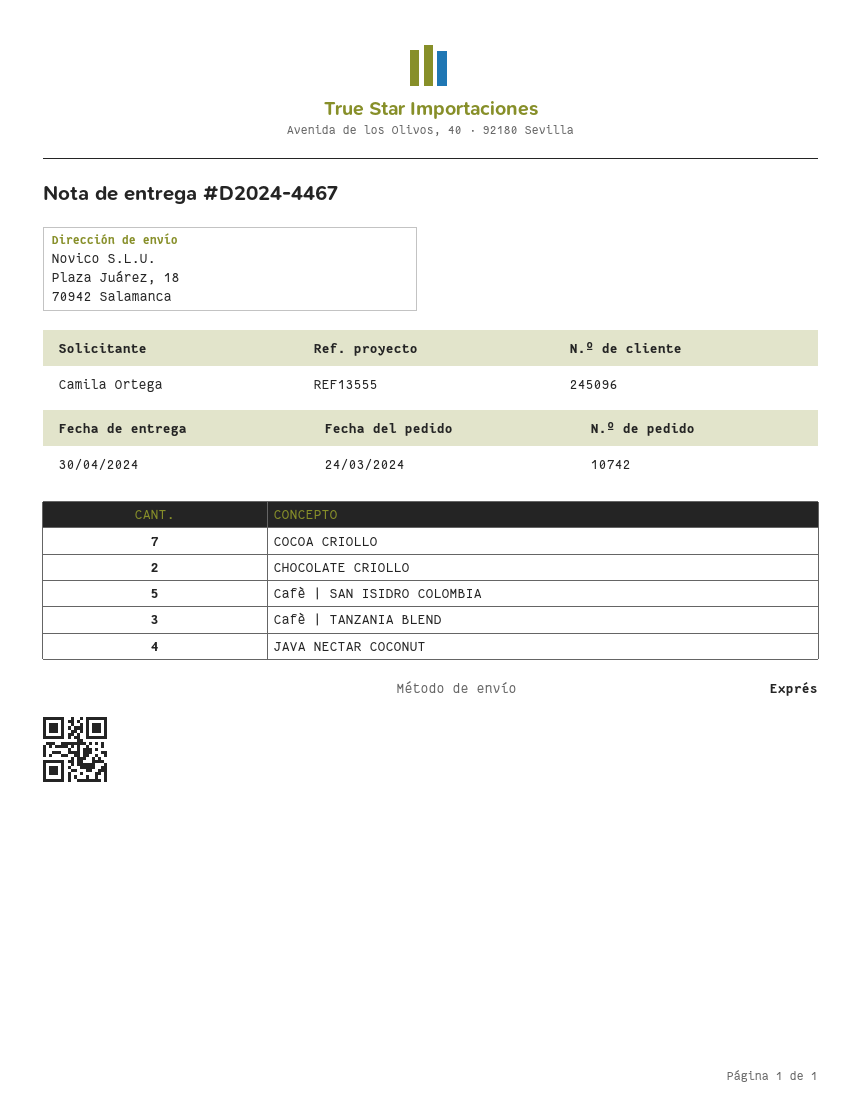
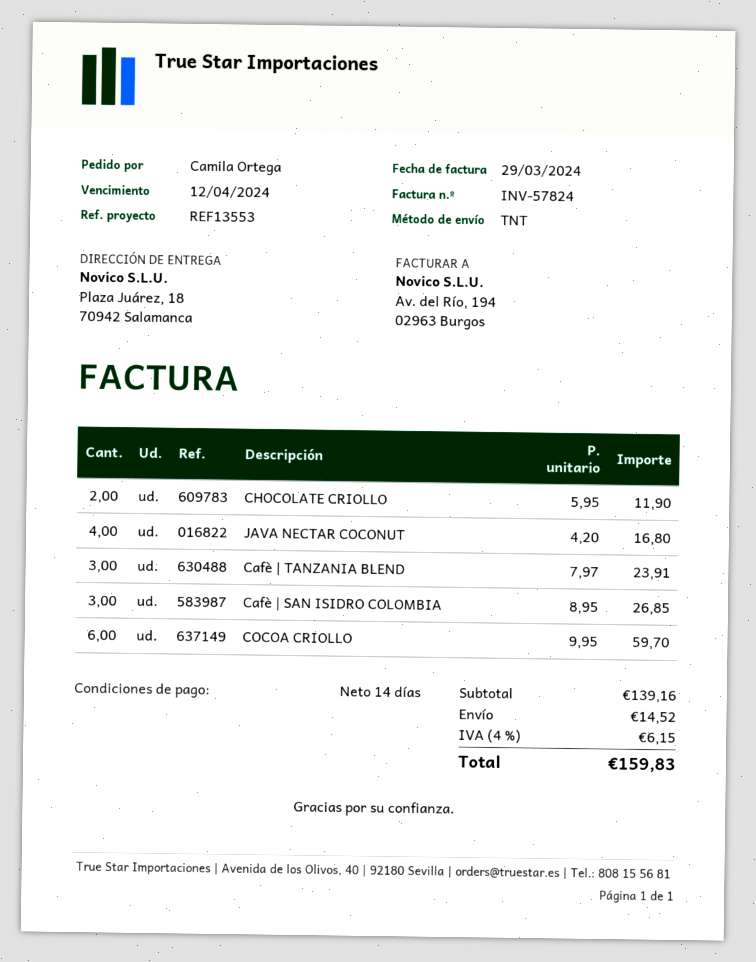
reference: REF13555 -> REF13553
shipping method: express -> TNT
COCOA CRIOLLO: 7 -> 6
Cafè | SAN ISIDRO COLOMBIA: 5 -> 3

